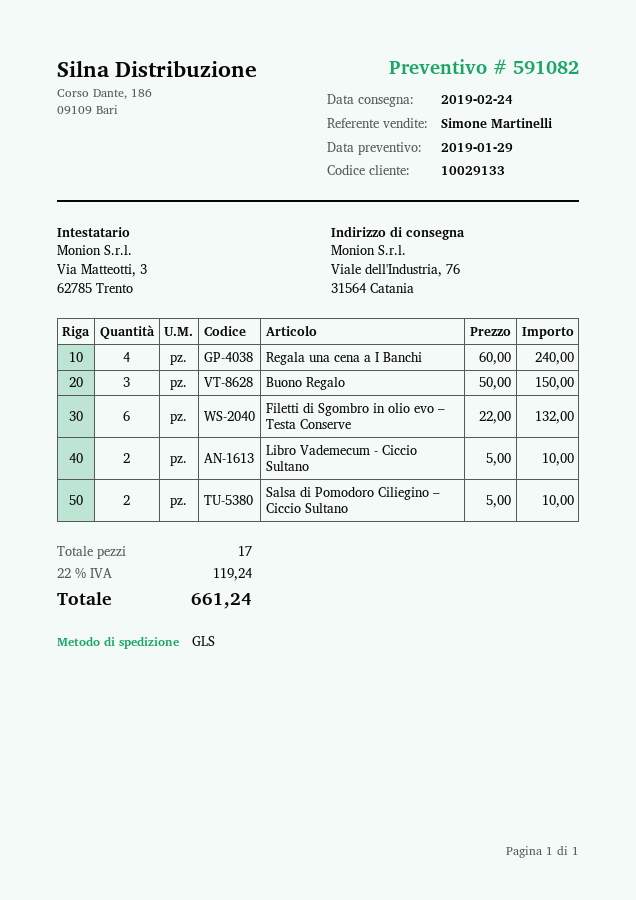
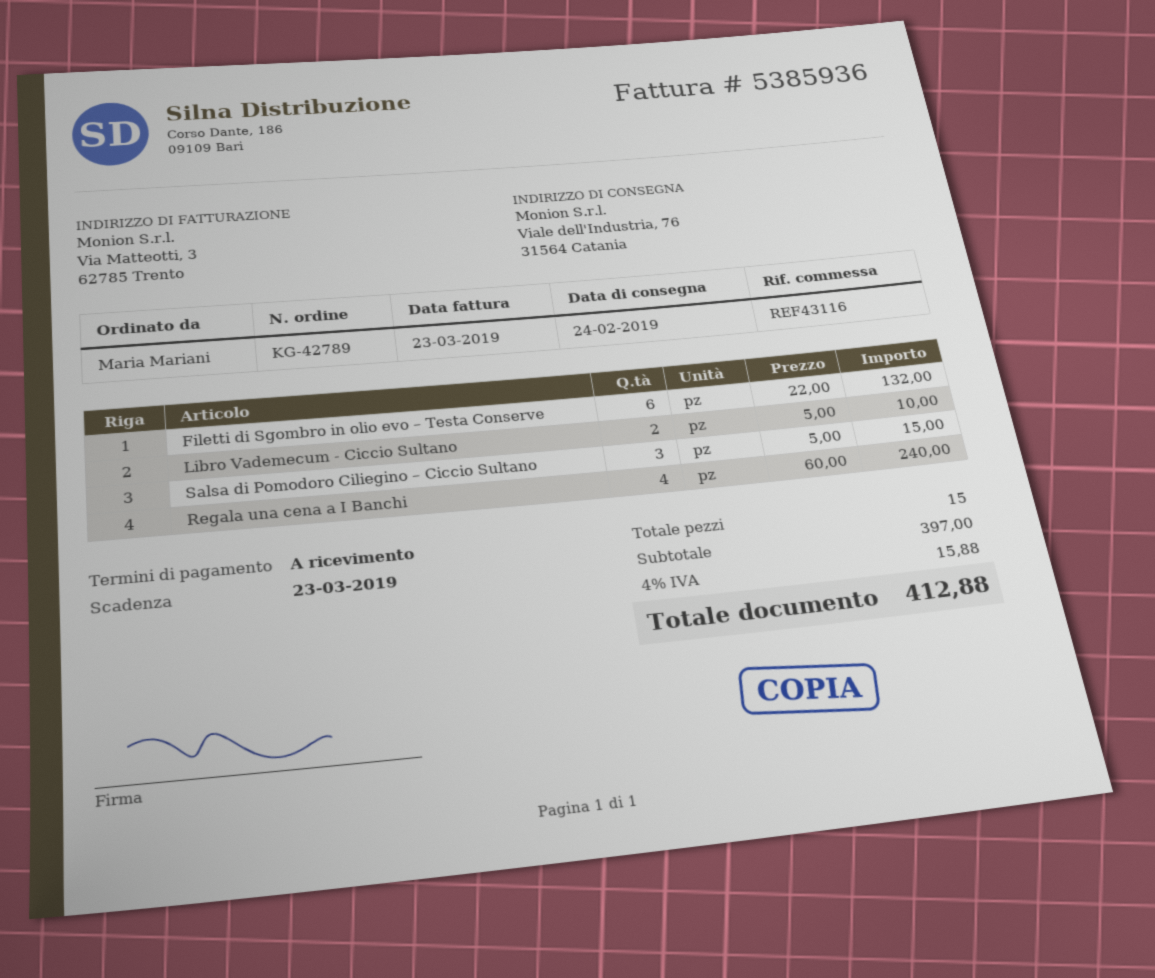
Buono Regalo: 3 x 50.00 = 150.00 -> none
Salsa di Pomodoro Ciliegino – Ciccio Sultano: 2 x 5.00 = 10.00 -> 3 x 5.00 = 15.00
total quantity: 17 -> 15
tax: 22% = 119.24 -> 4% = 15.88
total: 661.24 -> 412.88

